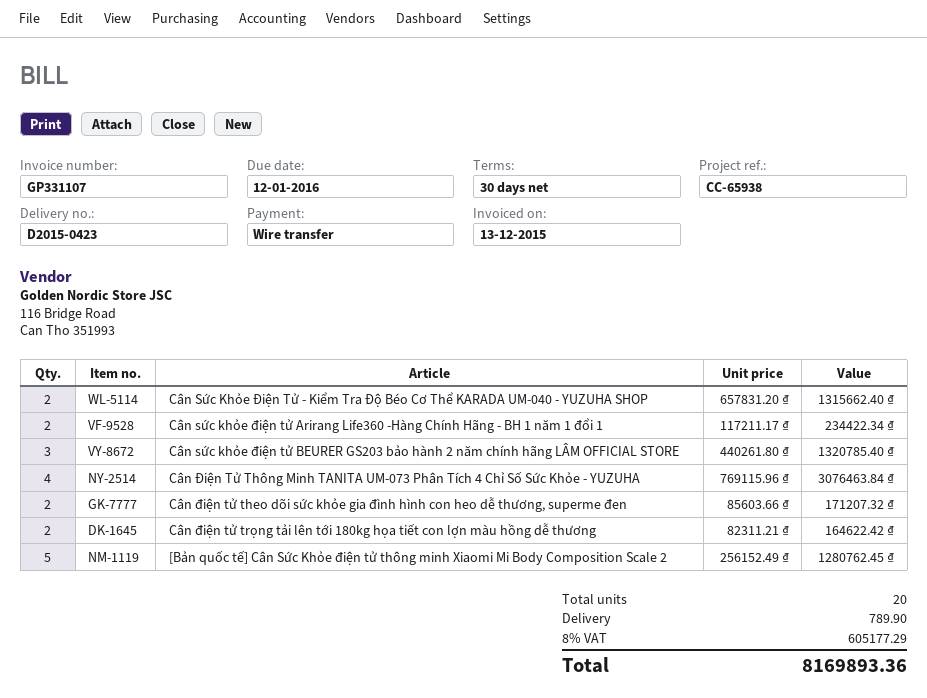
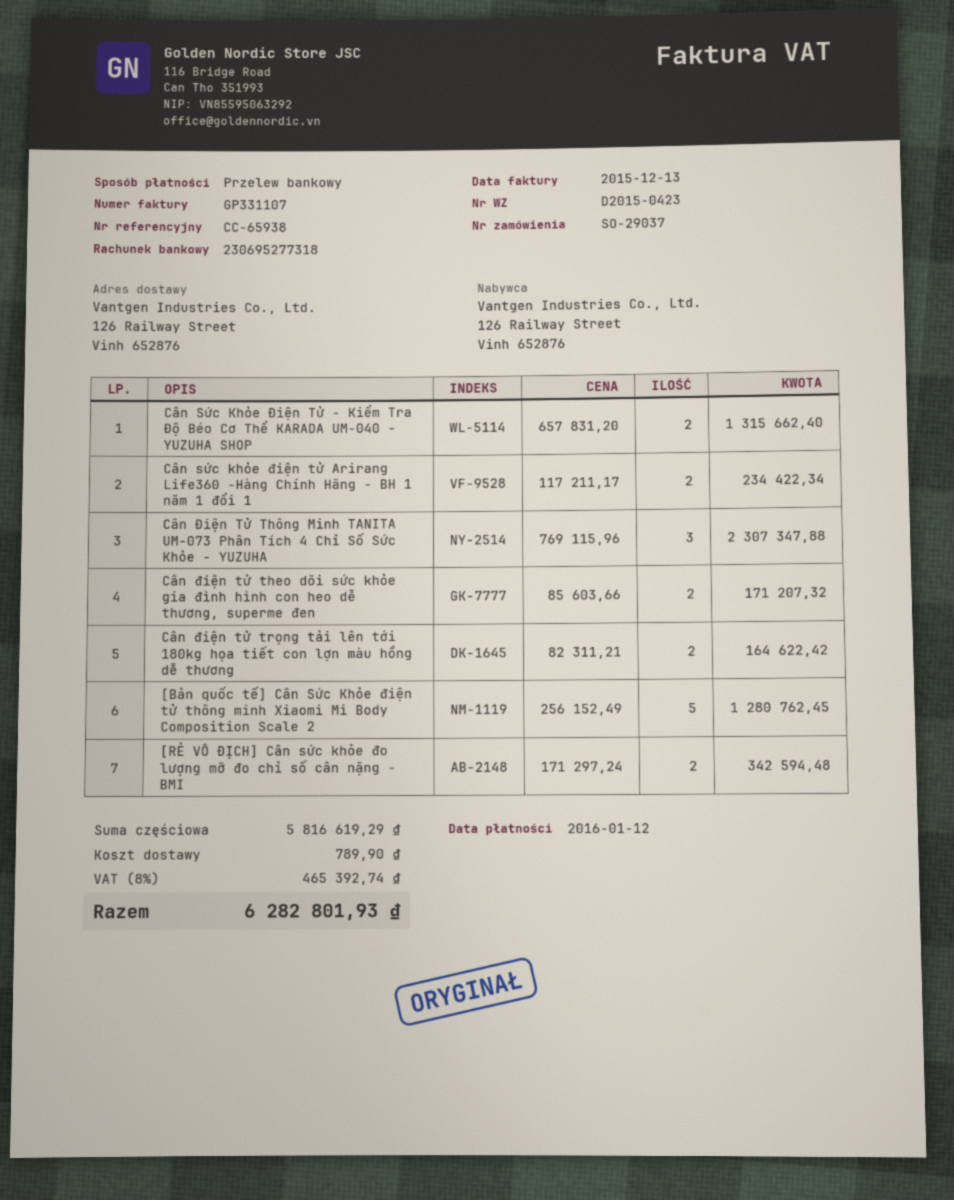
Cân sức khỏe điện tử BEURER GS203 bảo hành 2 năm chính hãng LÂM OFFICIAL STORE: 3 x 440261.80 = 1320785.40 -> none
Cân Điện Tử Thông Minh TANITA UM-073 Phân Tích 4 Chỉ Số Sức Khỏe - YUZUHA: 4 x 769115.96 = 3076463.84 -> 3 x 769115.96 = 2307347.88
[RẺ VÔ ĐỊCH] Cân sức khỏe đo lượng mỡ đo chỉ số cân nặng - BMI: none -> 2 x 171297.24 = 342594.48
tax: 8% = 605177.29 -> 8% = 465392.74
total: 8169893.36 -> 6282801.93

